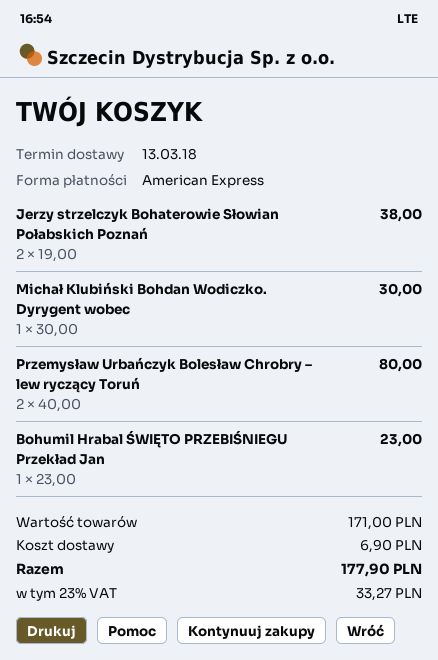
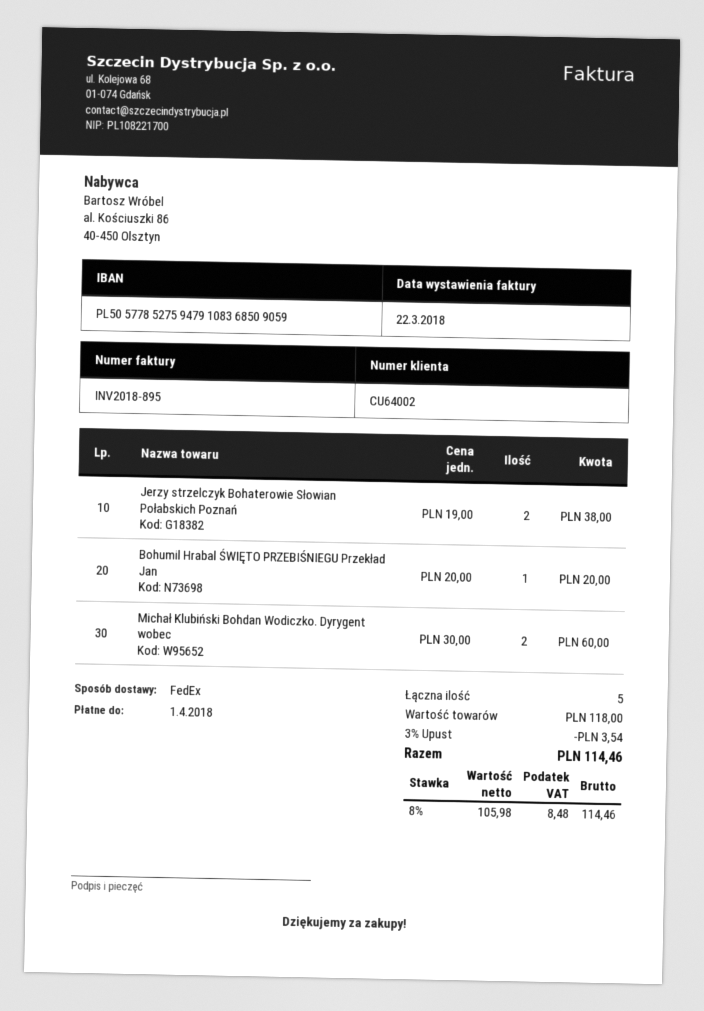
Michał Klubiński Bohdan Wodiczko. Dyrygent wobec: 1 x 30.00 = 30.00 -> 2 x 30.00 = 60.00
Przemysław Urbańczyk Bolesław Chrobry – lew ryczący Toruń: 2 x 40.00 = 80.00 -> none
Bohumil Hrabal ŚWIĘTO PRZEBIŚNIEGU Przekład Jan: 1 x 23.00 = 23.00 -> 1 x 20.00 = 20.00
subtotal: 171.00 -> 118.00
discount: none -> 3% = 3.54
shipping: 6.90 -> none
tax: 23% = 33.27 -> 8% = 8.48
total: 177.90 -> 114.46

